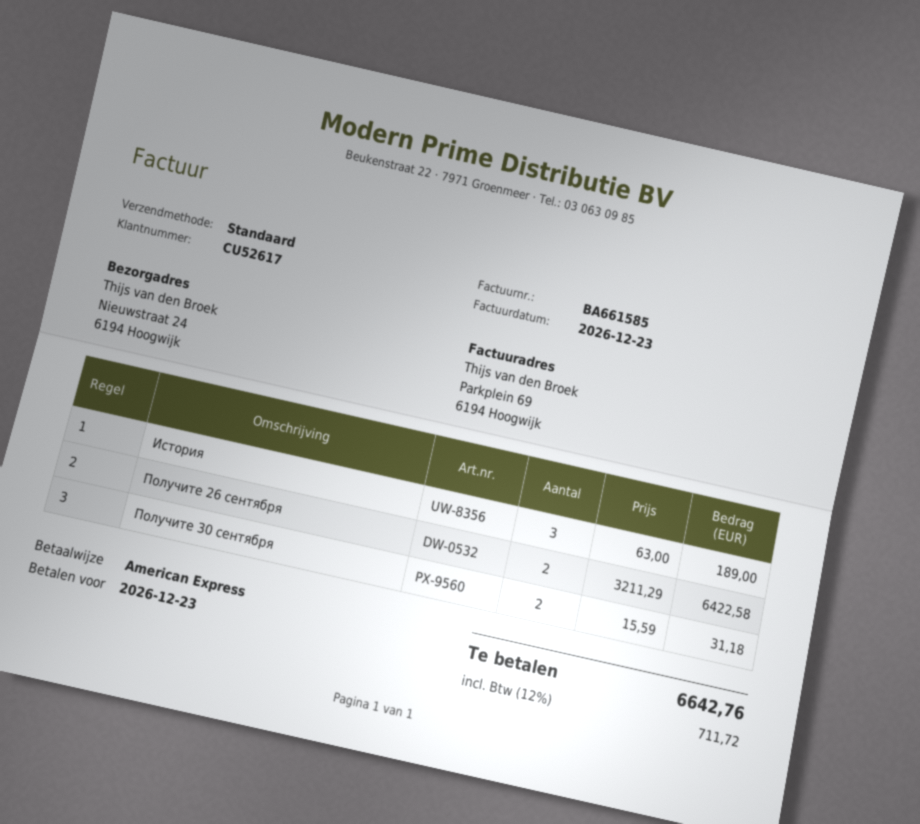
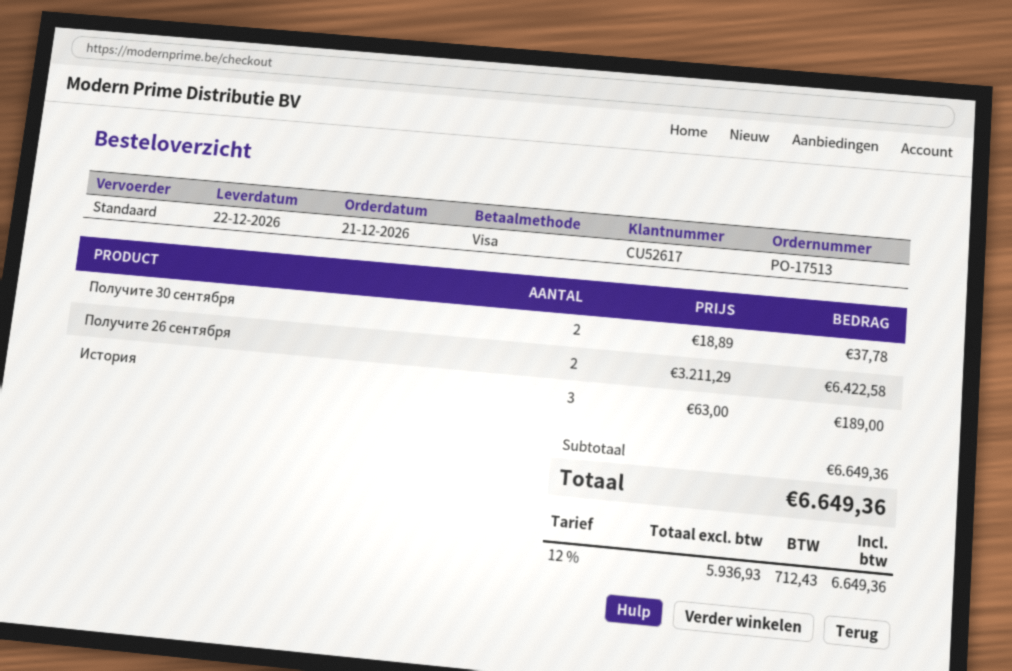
payment method: American Express -> Visa
Получите 30 сентября: 2 x 15.59 = 31.18 -> 2 x 18.89 = 37.78
tax: 12% = 711.72 -> 12% = 712.43
total: 6642.76 -> 6649.36

